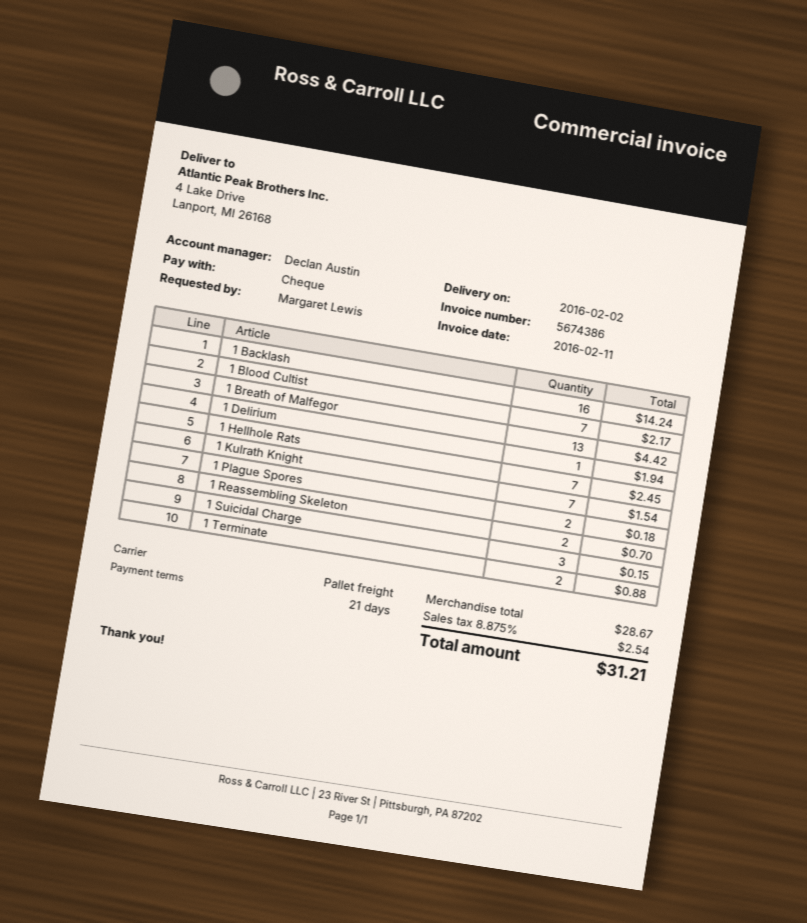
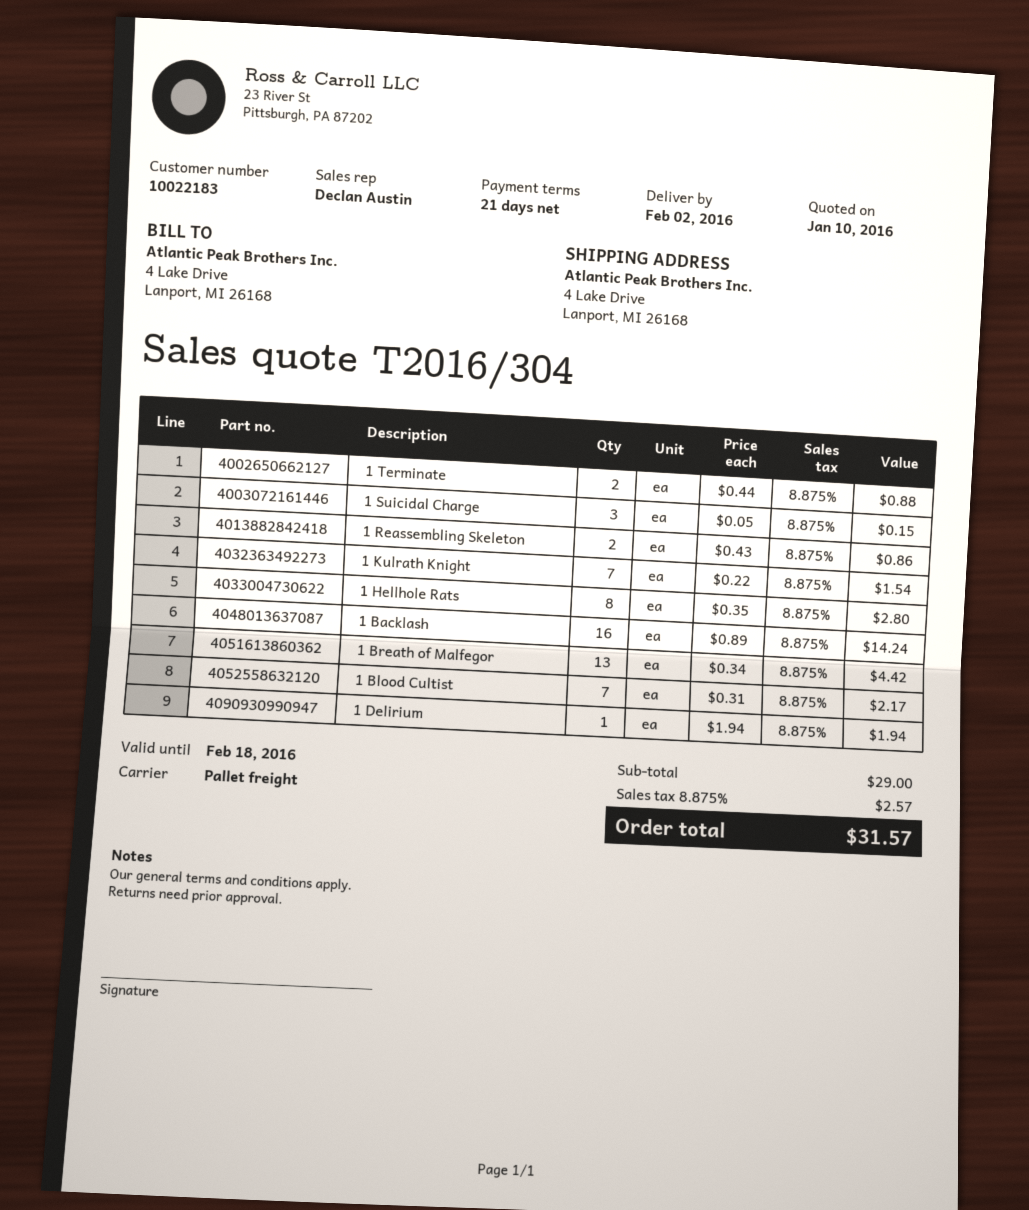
1 Hellhole Rats: 7 for 2.45 -> 8 for 2.80
1 Plague Spores: 2 for 0.18 -> none
1 Reassembling Skeleton: 2 for 0.70 -> 2 for 0.86
subtotal: 28.67 -> 29.00
tax: 8.875% = 2.54 -> 8.875% = 2.57
total: 31.21 -> 31.57

